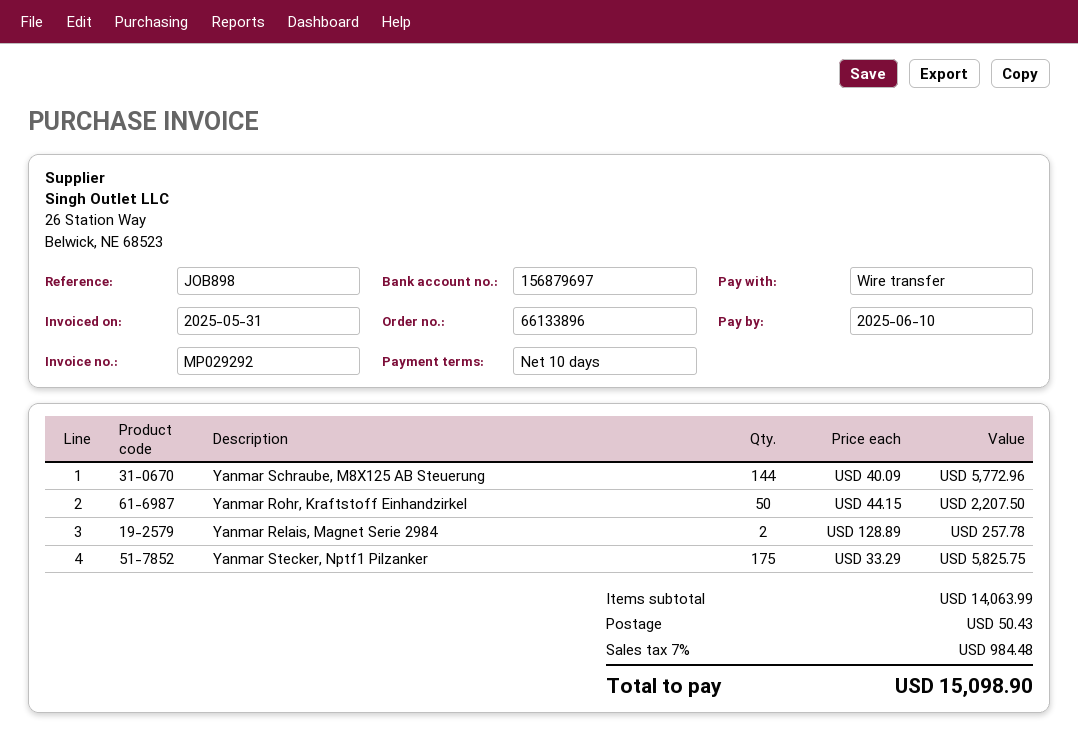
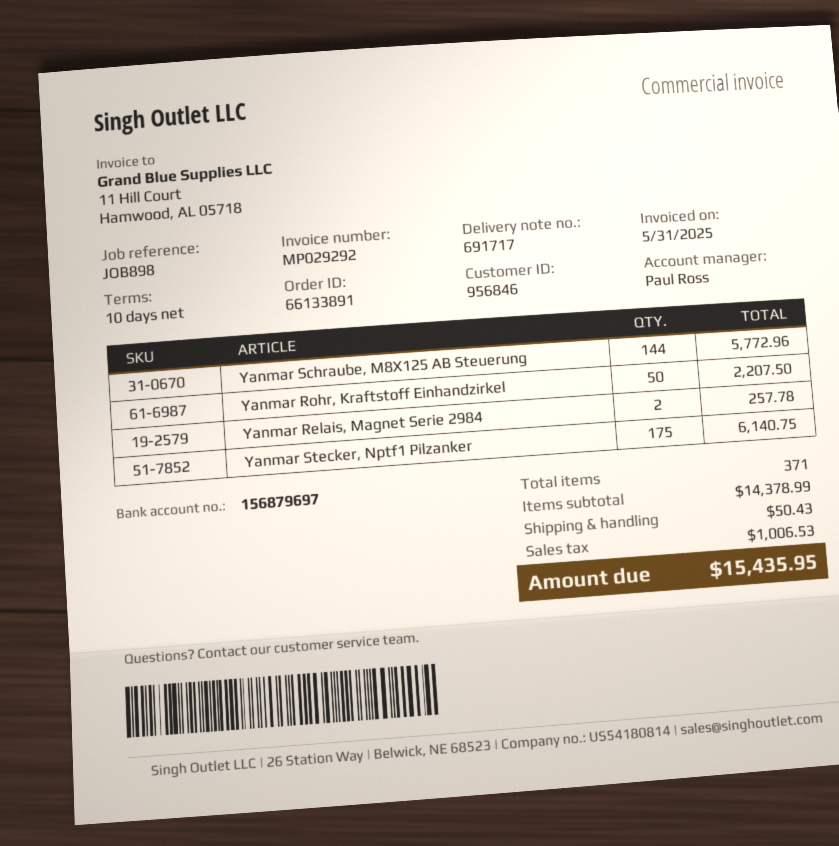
order number: 66133896 -> 66133891
Yanmar Stecker, Nptf1 Pilzanker: 175 for 5825.75 -> 175 for 6140.75
subtotal: 14063.99 -> 14378.99
tax: 984.48 -> 1006.53
total: 15098.90 -> 15435.95

